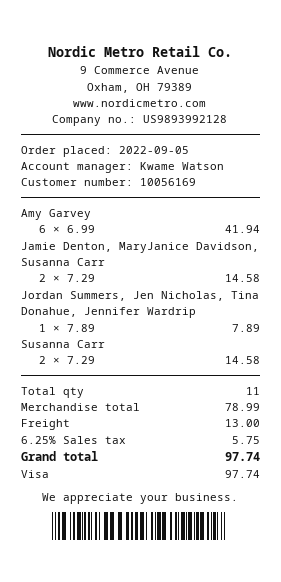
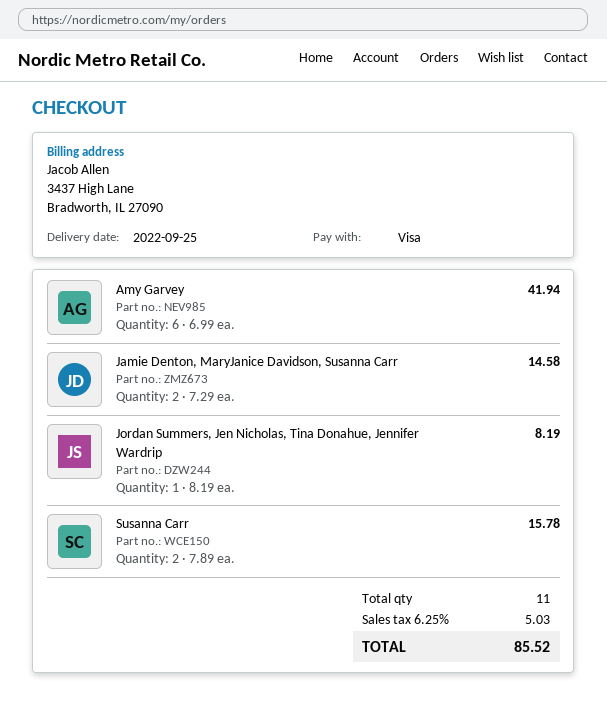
Jordan Summers, Jen Nicholas, Tina Donahue, Jennifer Wardrip: 1 x 7.89 = 7.89 -> 1 x 8.19 = 8.19
Susanna Carr: 2 x 7.29 = 14.58 -> 2 x 7.89 = 15.78
shipping: 13.00 -> none
tax: 6.25% = 5.75 -> 6.25% = 5.03
total: 97.74 -> 85.52

